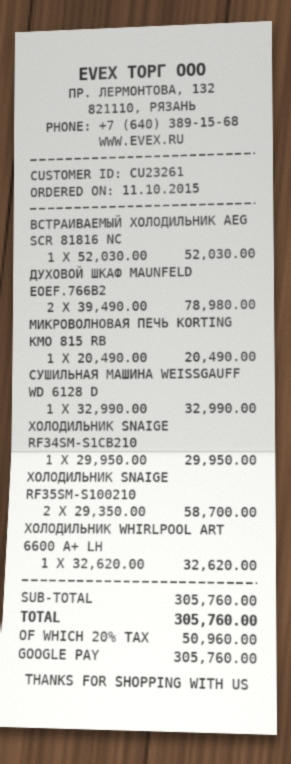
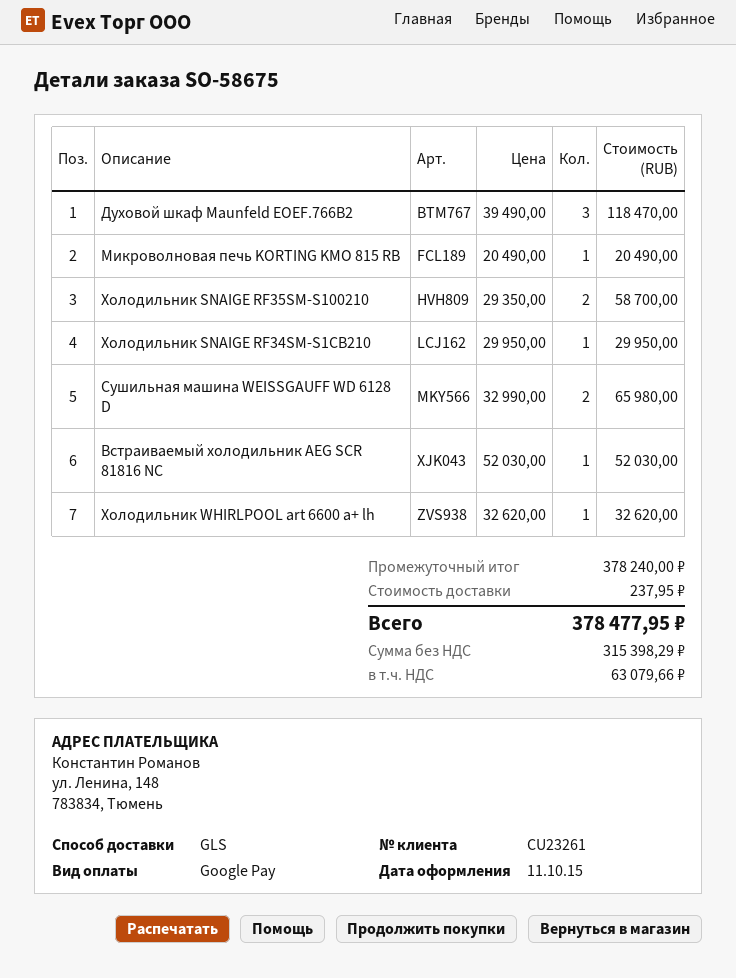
ДУХОВОЙ ШКАФ MAUNFELD EOEF.766B2: 2 x 39490.00 = 78980.00 -> 3 x 39490.00 = 118470.00
СУШИЛЬНАЯ МАШИНА WEISSGAUFF WD 6128 D: 1 x 32990.00 = 32990.00 -> 2 x 32990.00 = 65980.00
subtotal: 305760.00 -> 378240.00
shipping: none -> 237.95
tax: 50960.00 -> 63079.66
total: 305760.00 -> 378477.95

